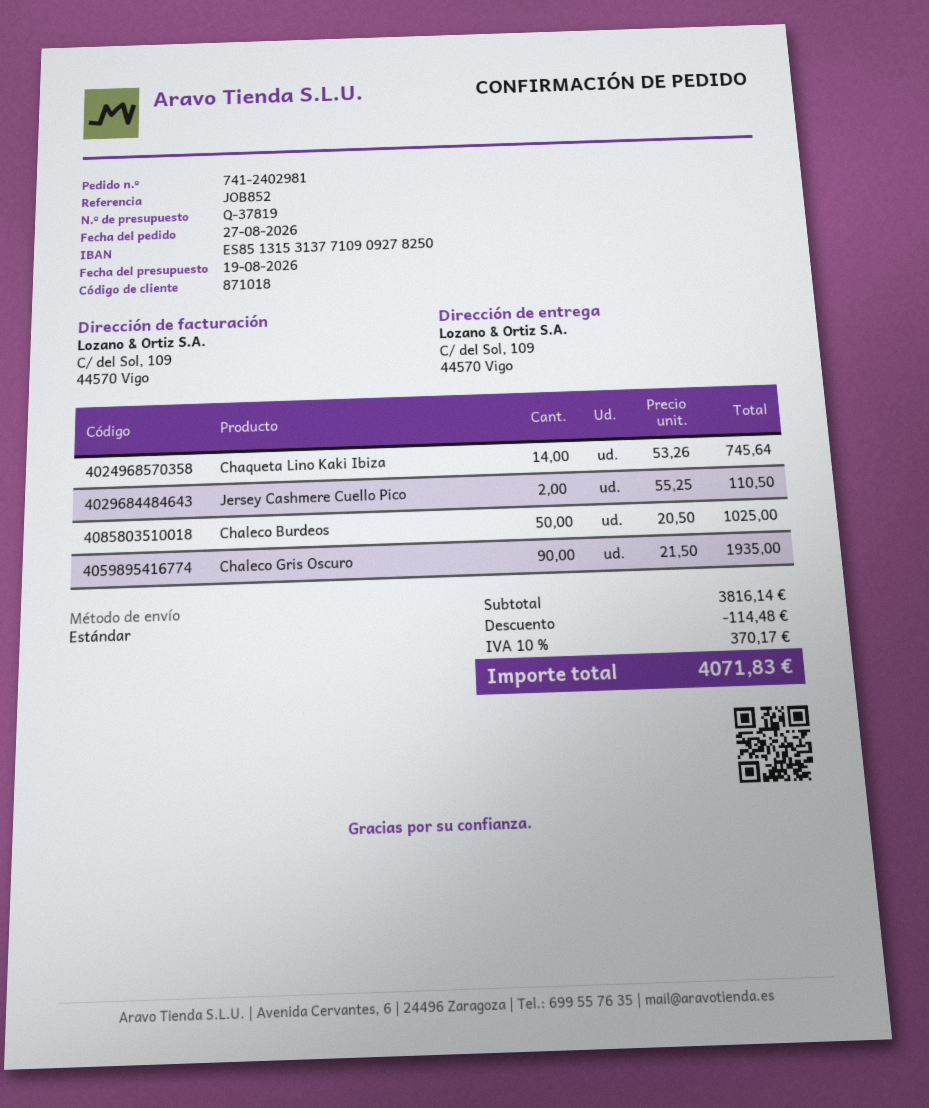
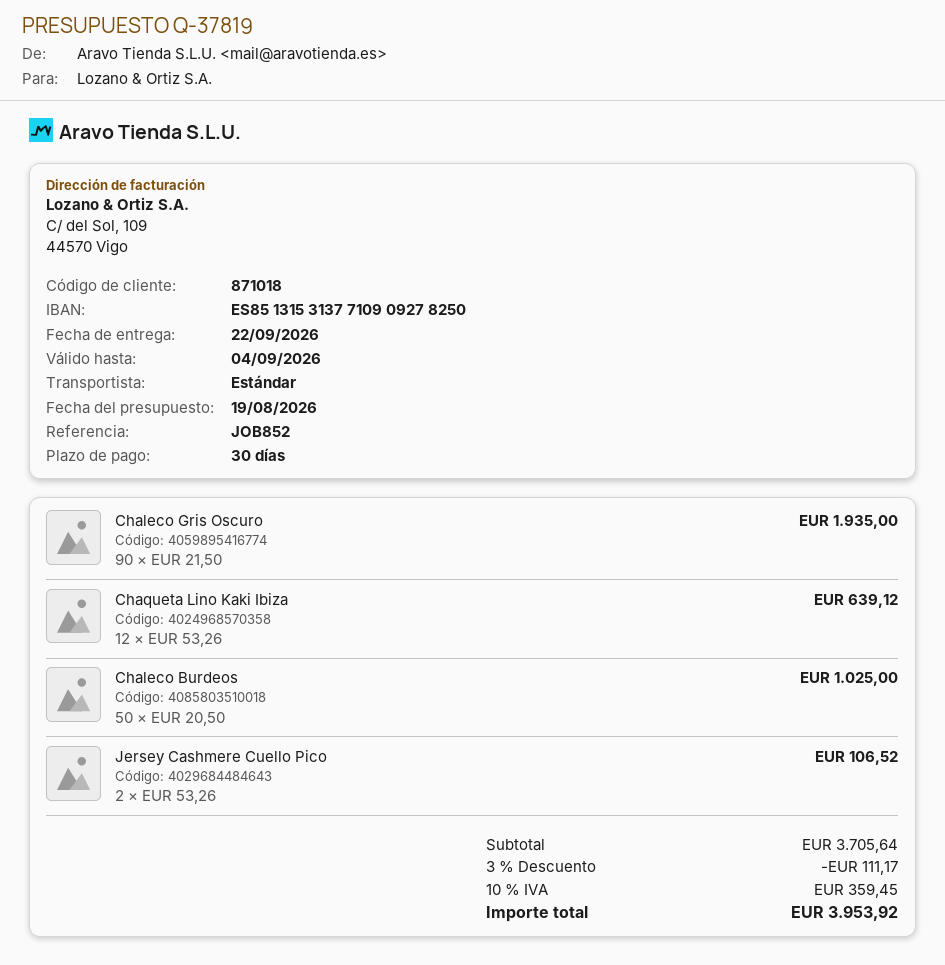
Chaqueta Lino Kaki Ibiza: 14 x 53.26 = 745.64 -> 12 x 53.26 = 639.12
Jersey Cashmere Cuello Pico: 2 x 55.25 = 110.50 -> 2 x 53.26 = 106.52
subtotal: 3816.14 -> 3705.64
discount: 114.48 -> 111.17
tax: 10% = 370.17 -> 10% = 359.45
total: 4071.83 -> 3953.92

